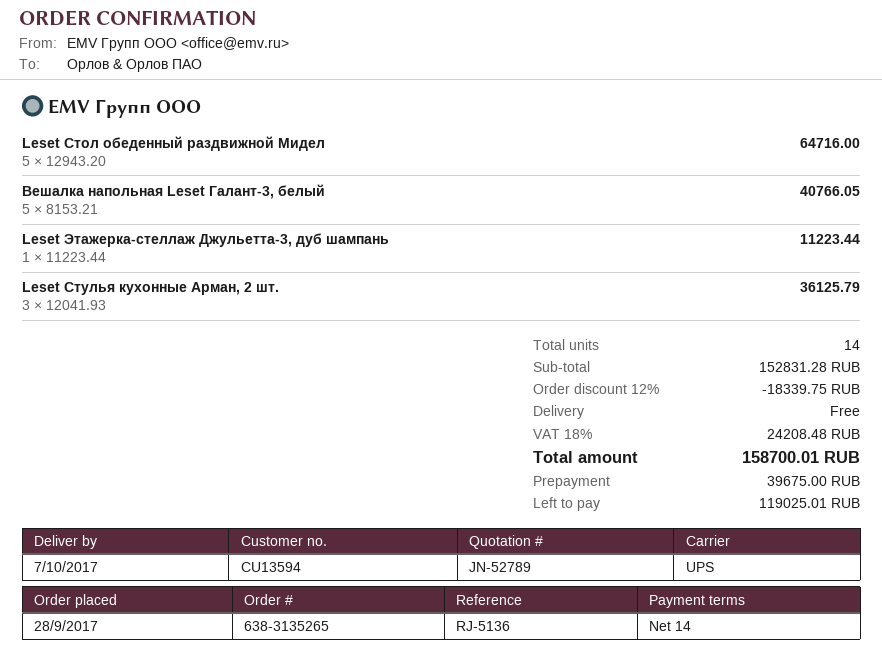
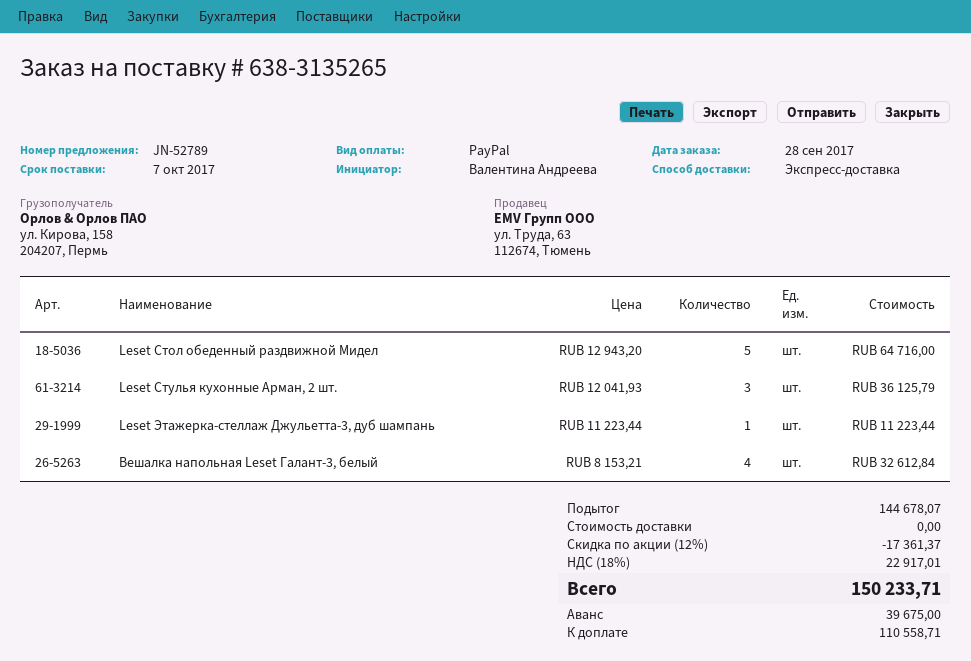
shipping method: UPS -> express
Вешалка напольная Leset Галант-3, белый: 5 x 8153.21 = 40766.05 -> 4 x 8153.21 = 32612.84
subtotal: 152831.28 -> 144678.07
discount: 12% = 18339.75 -> 12% = 17361.37
tax: 18% = 24208.48 -> 18% = 22917.01
total: 158700.01 -> 150233.71
balance: 119025.01 -> 110558.71

